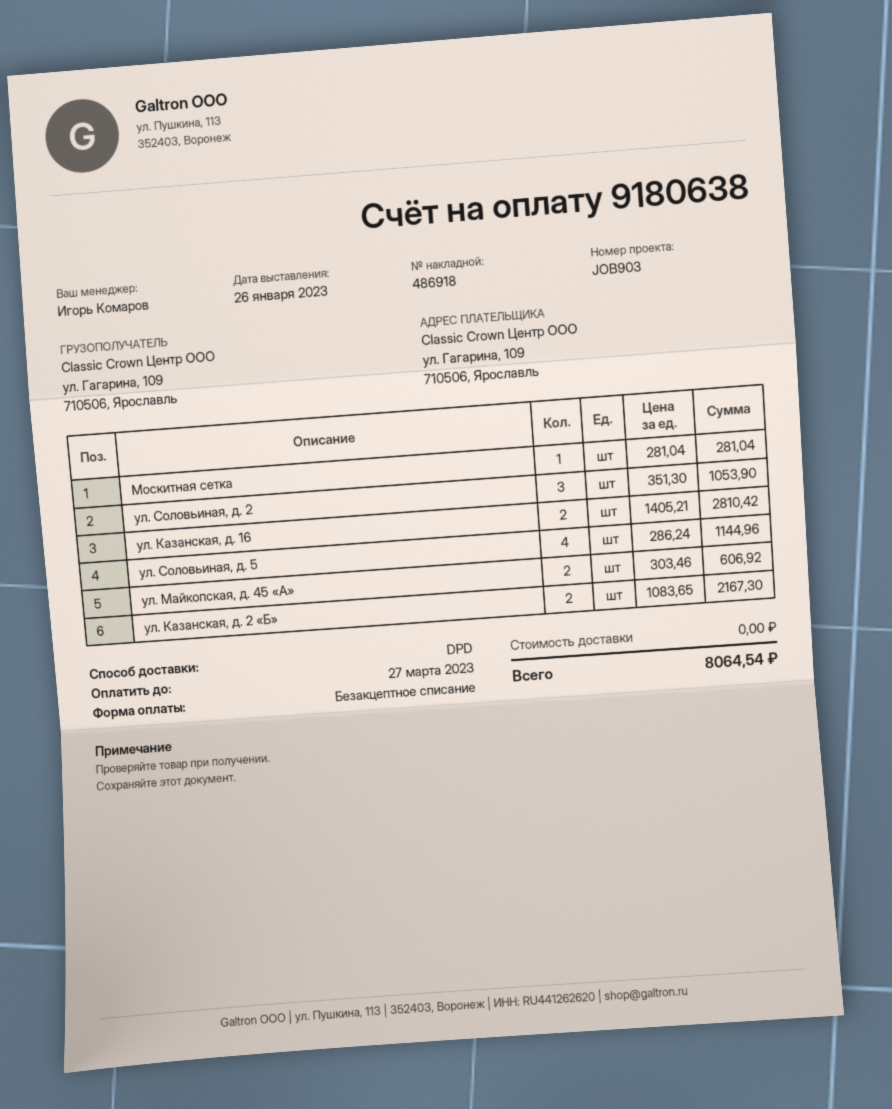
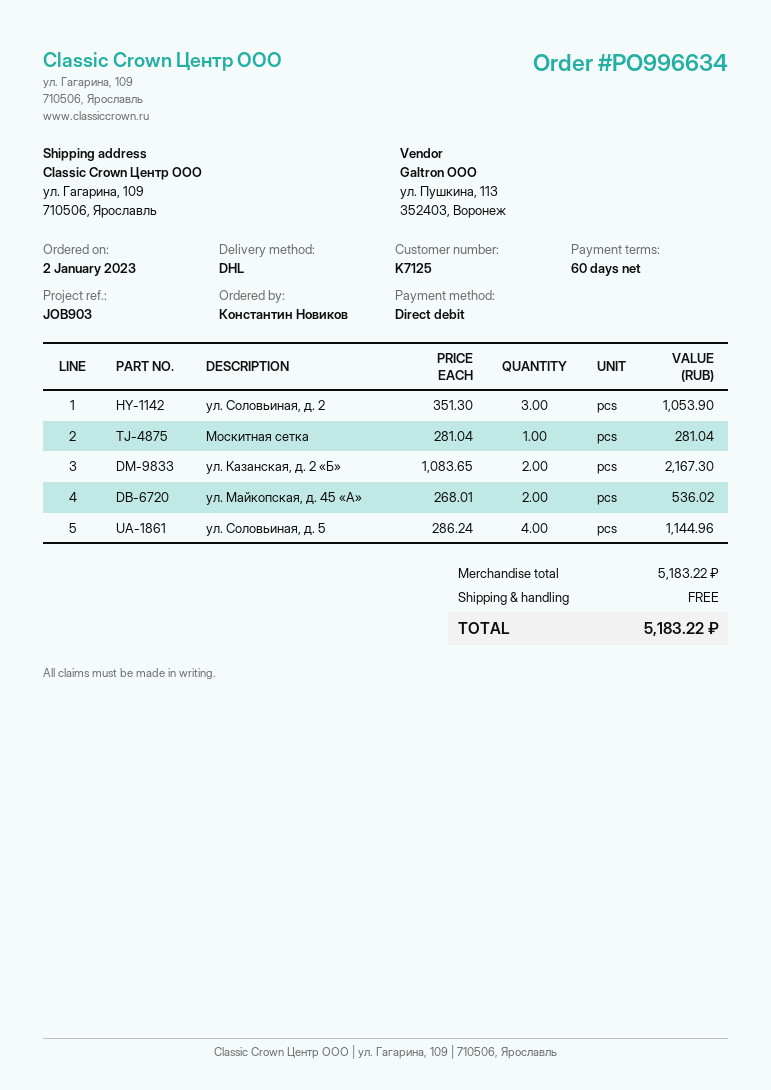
shipping method: DPD -> DHL
ул. Казанская, д. 16: 2 x 1405.21 = 2810.42 -> none
ул. Майкопская, д. 45 «А»: 2 x 303.46 = 606.92 -> 2 x 268.01 = 536.02
total: 8064.54 -> 5183.22

